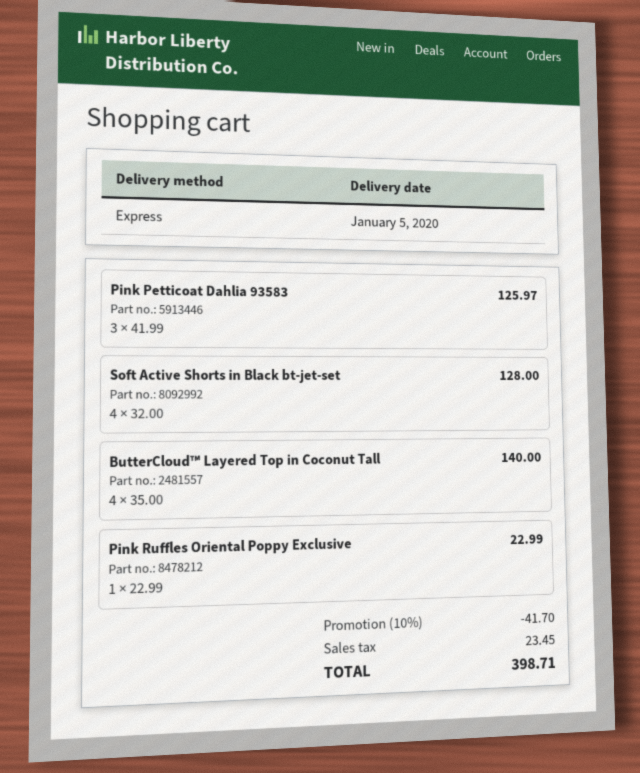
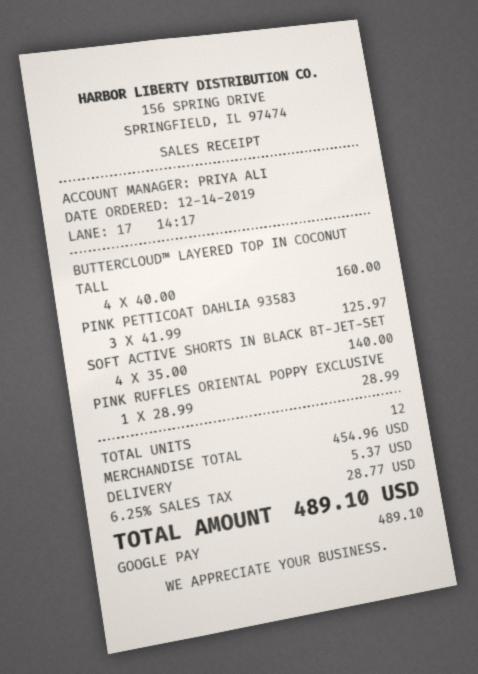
Soft Active Shorts in Black bt-jet-set: 4 x 32.00 = 128.00 -> 4 x 35.00 = 140.00
ButterCloud™ Layered Top in Coconut Tall: 4 x 35.00 = 140.00 -> 4 x 40.00 = 160.00
Pink Ruffles Oriental Poppy Exclusive: 1 x 22.99 = 22.99 -> 1 x 28.99 = 28.99
discount: 10% = 41.70 -> none
shipping: none -> 5.37
tax: 23.45 -> 28.77
total: 398.71 -> 489.10

